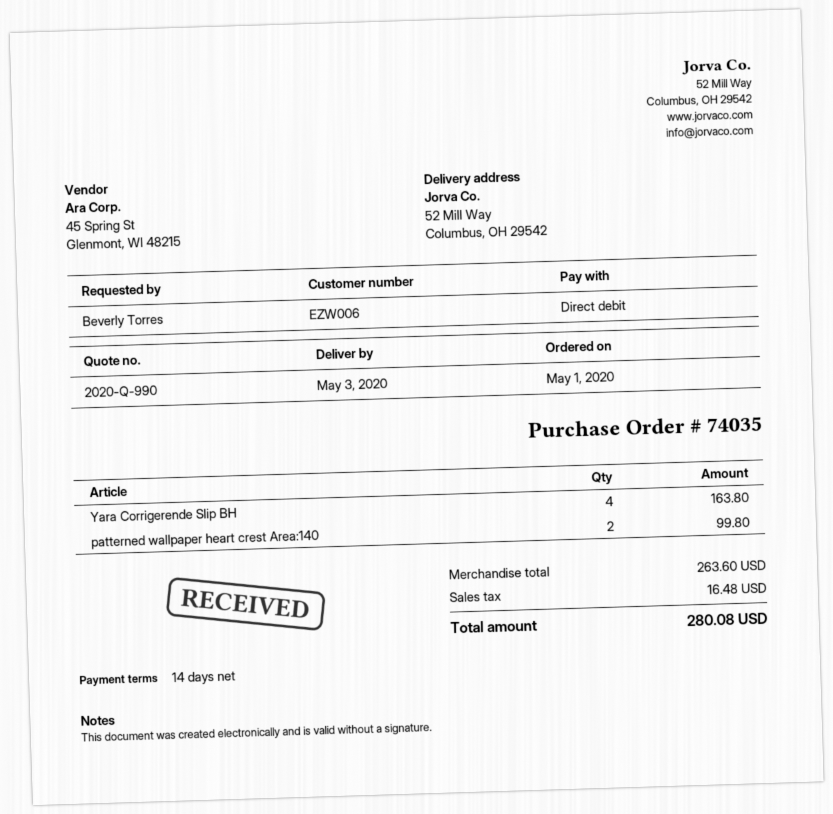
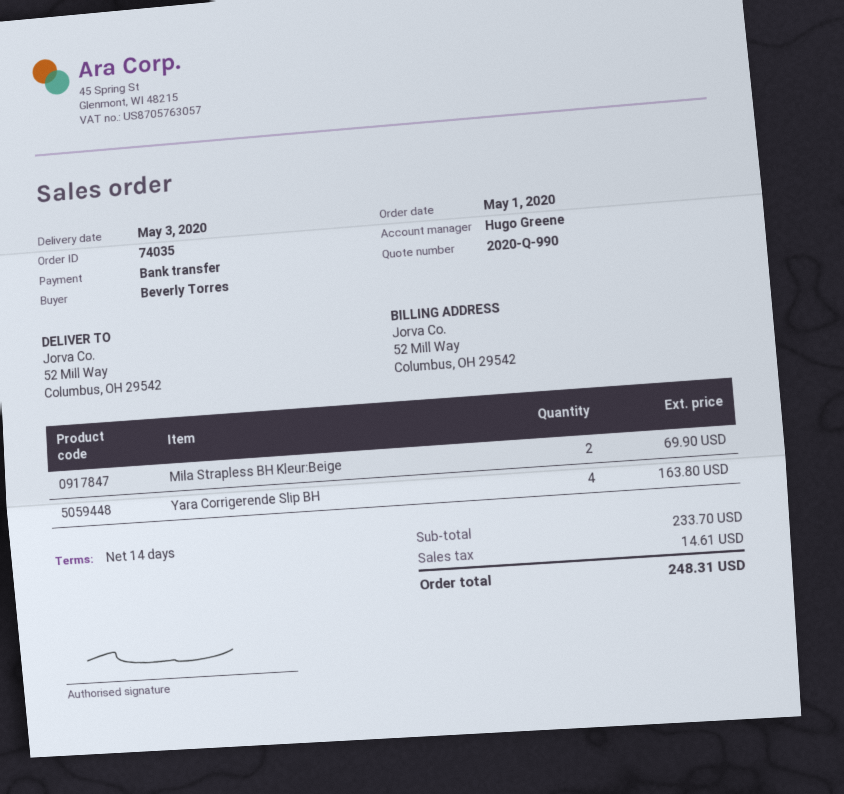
payment method: direct debit -> bank transfer
patterned wallpaper heart crest Area:140: 2 for 99.80 -> none
Mila Strapless BH Kleur:Beige: none -> 2 for 69.90
subtotal: 263.60 -> 233.70
tax: 16.48 -> 14.61
total: 280.08 -> 248.31

